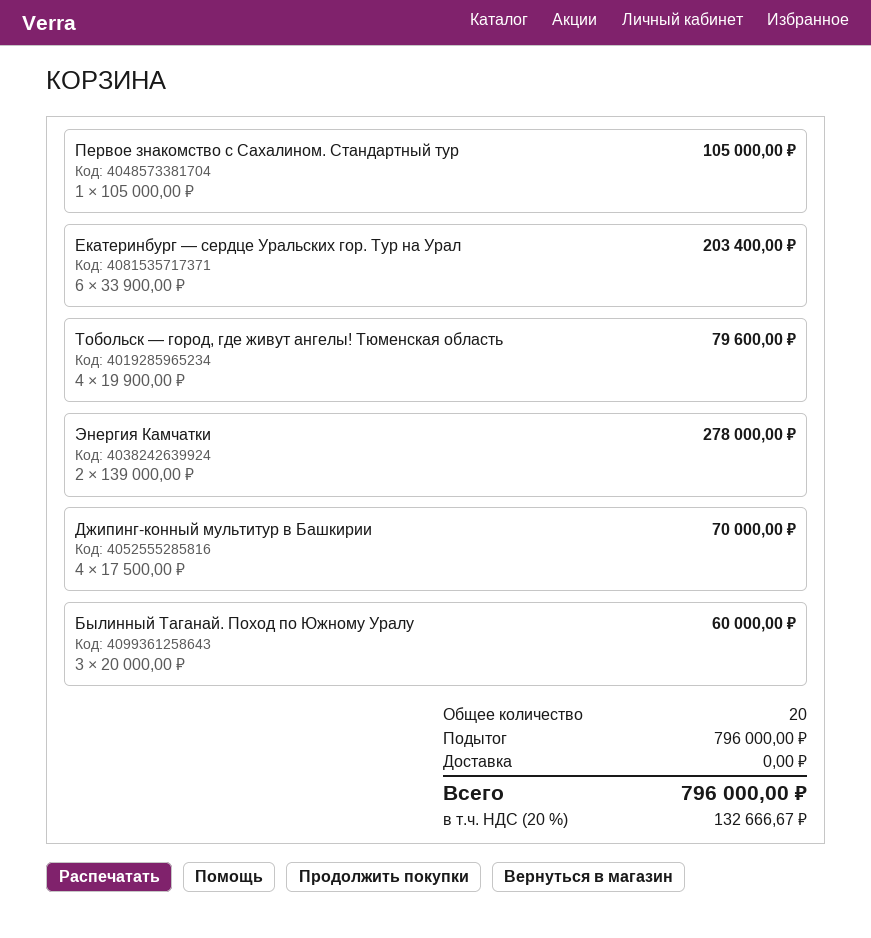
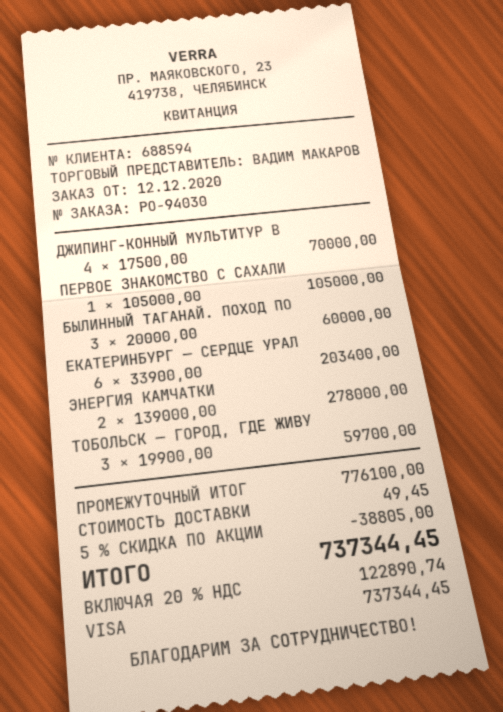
Тобольск — город, где живут ангелы! Тюменская область: 4 x 19900.00 = 79600.00 -> 3 x 19900.00 = 59700.00
subtotal: 796000.00 -> 776100.00
discount: none -> 5% = 38805.00
shipping: 0.00 -> 49.45
tax: 20% = 132666.67 -> 20% = 122890.74
total: 796000.00 -> 737344.45

